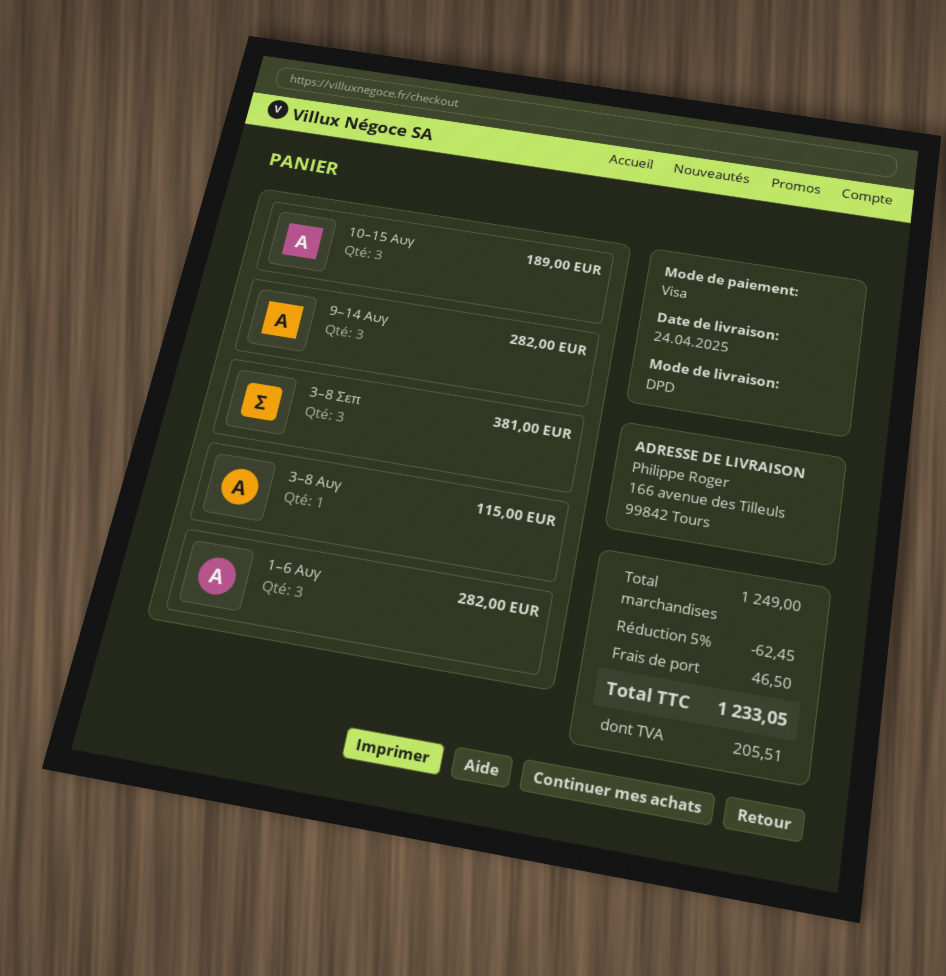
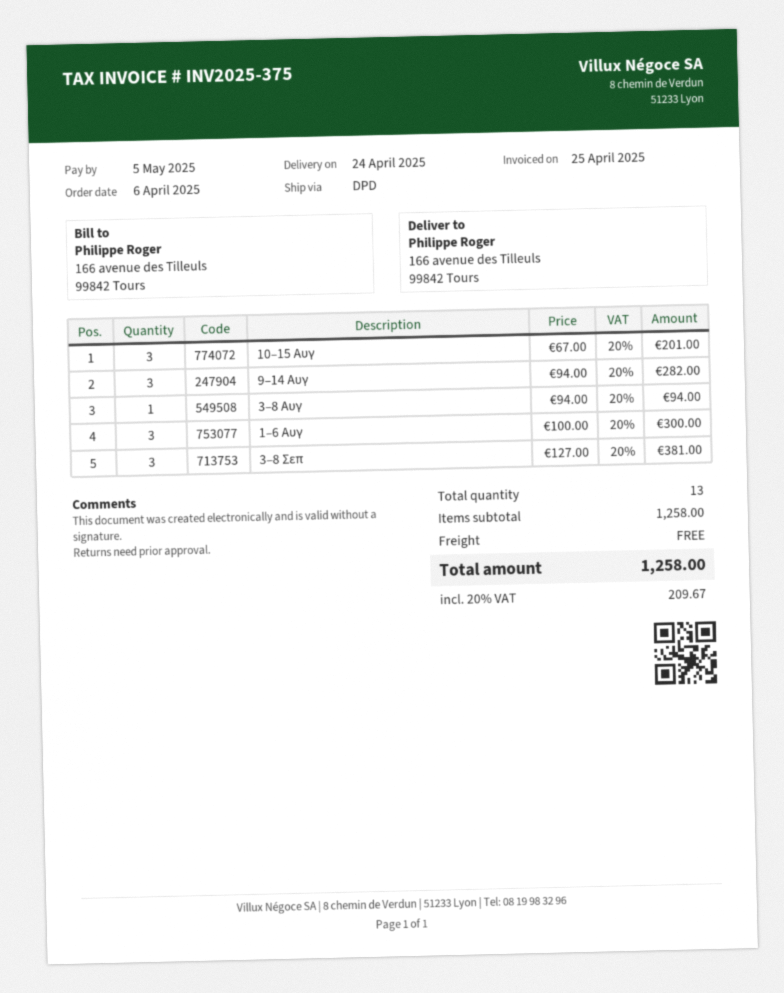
10–15 Αυγ: 3 for 189.00 -> 3 for 201.00
3–8 Αυγ: 1 for 115.00 -> 1 for 94.00
1–6 Αυγ: 3 for 282.00 -> 3 for 300.00
subtotal: 1249.00 -> 1258.00
discount: 5% = 62.45 -> none
shipping: 46.50 -> 0.00
tax: 205.51 -> 209.67
total: 1233.05 -> 1258.00

